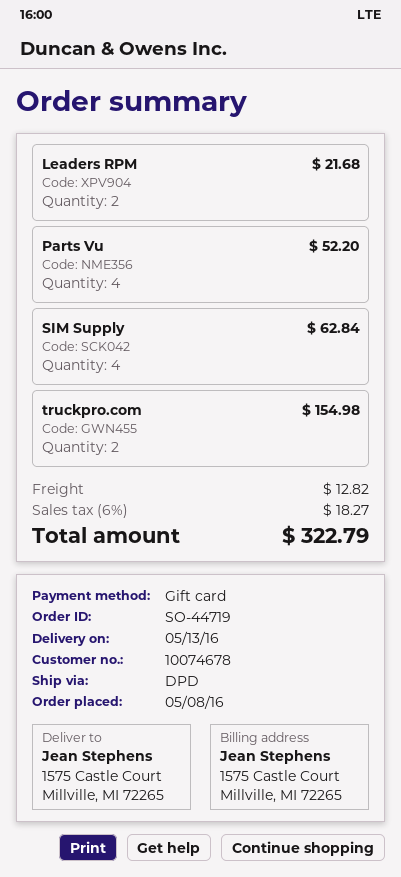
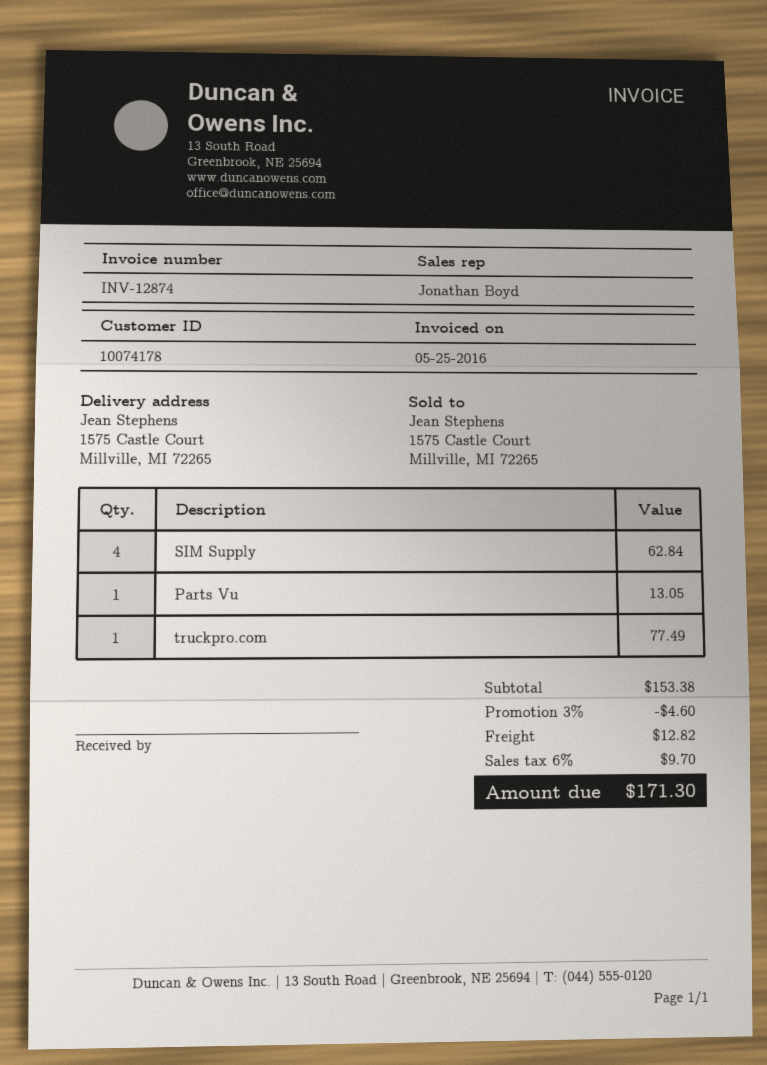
customer number: 10074678 -> 10074178
Leaders RPM: 2 for 21.68 -> none
Parts Vu: 4 for 52.20 -> 1 for 13.05
truckpro.com: 2 for 154.98 -> 1 for 77.49
discount: none -> 3% = 4.60
tax: 6% = 18.27 -> 6% = 9.70
total: 322.79 -> 171.30

